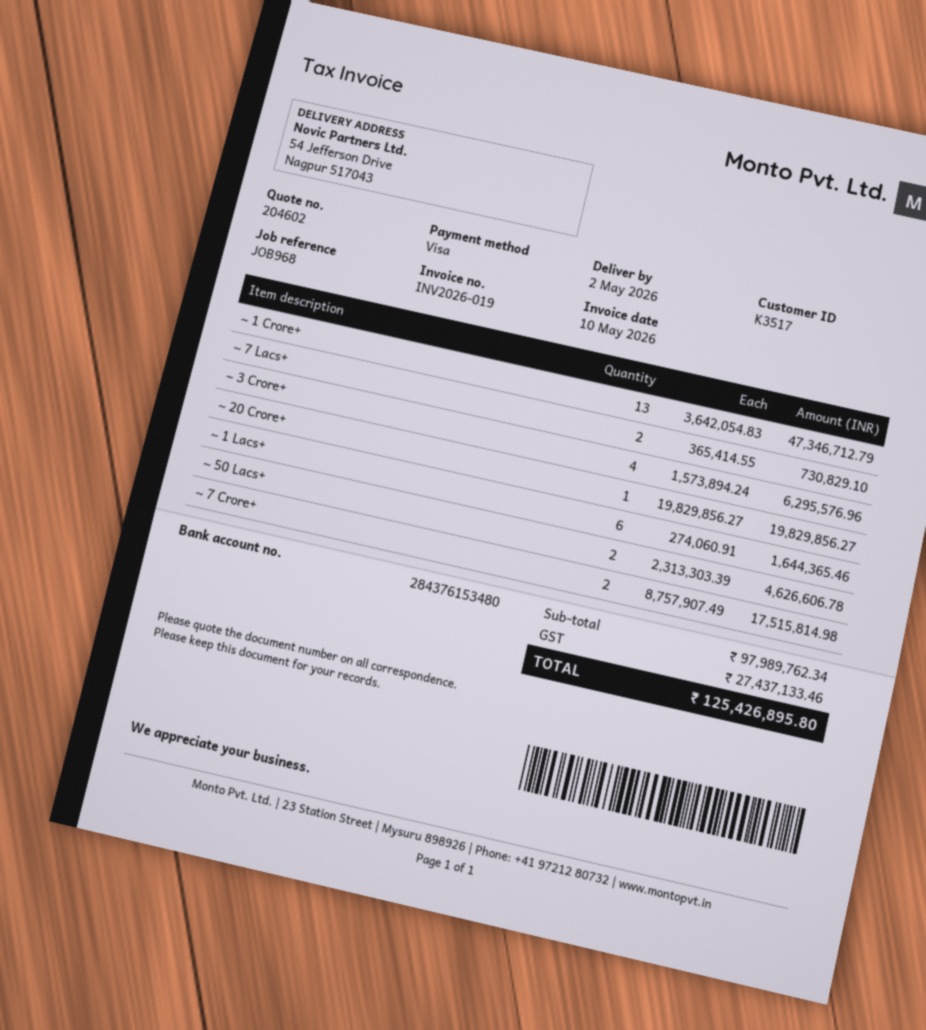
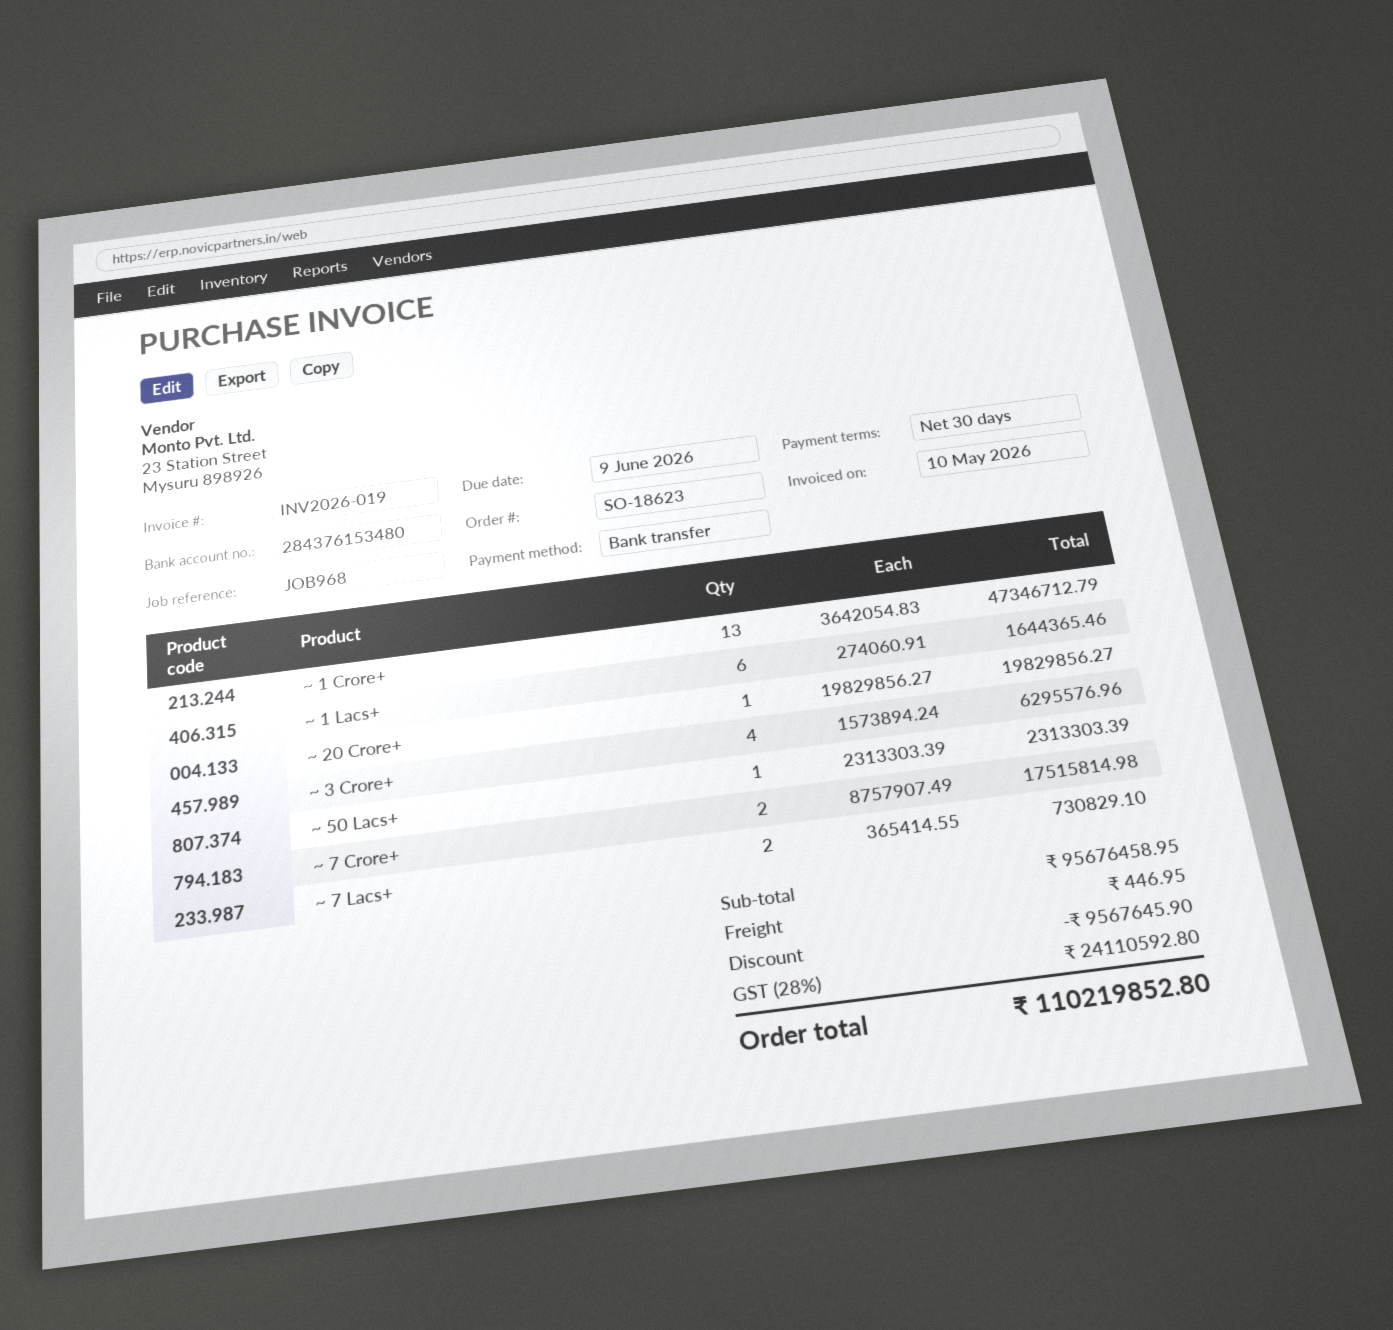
payment method: Visa -> bank transfer
~ 50 Lacs+: 2 x 2313303.39 = 4626606.78 -> 1 x 2313303.39 = 2313303.39
subtotal: 97989762.34 -> 95676458.95
discount: none -> 9567645.90
shipping: none -> 446.95
tax: 27437133.46 -> 24110592.80
total: 125426895.80 -> 110219852.80

